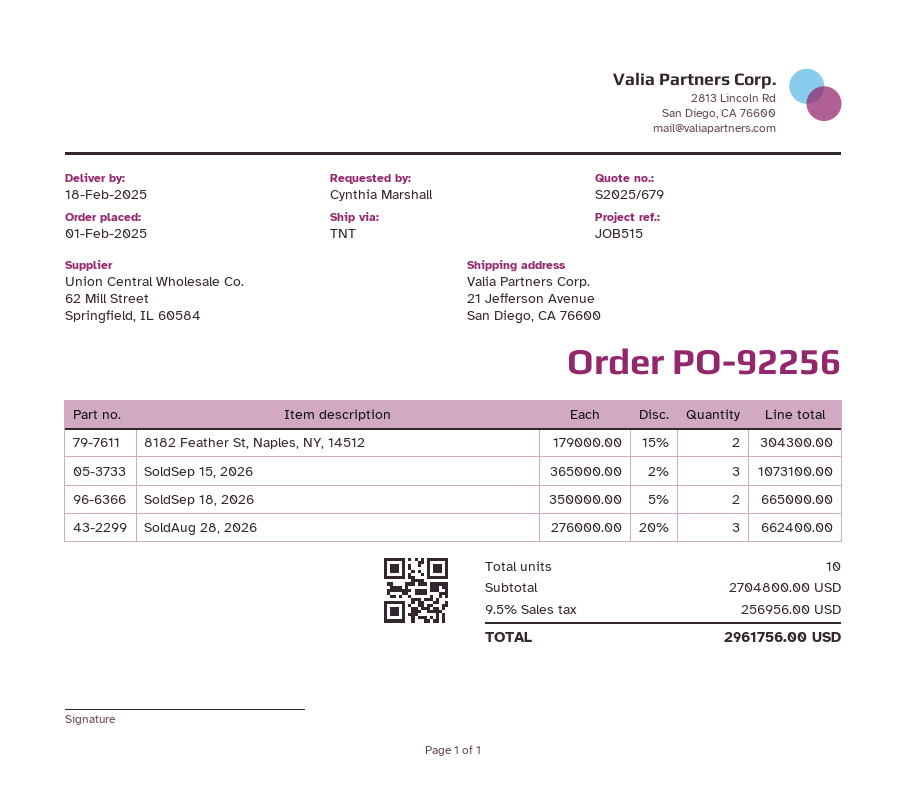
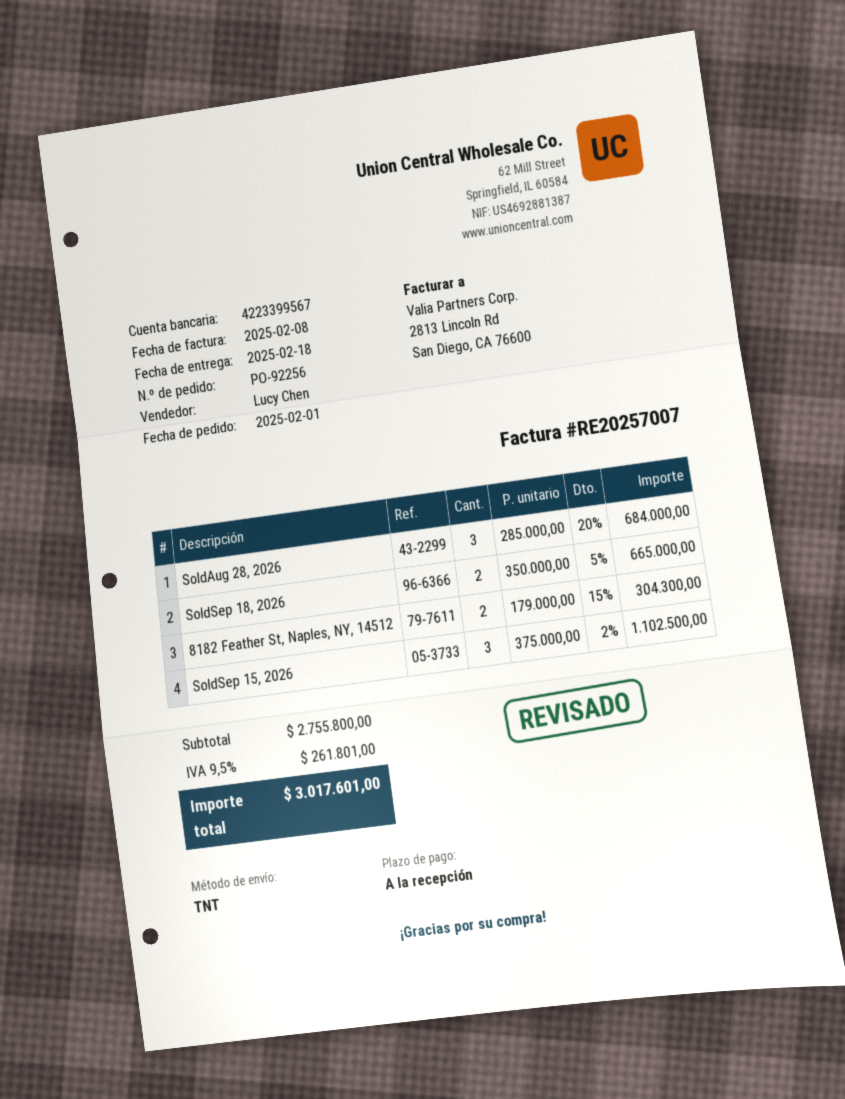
SoldSep 15, 2026: 3 x 365000.00 - 2% = 1073100.00 -> 3 x 375000.00 - 2% = 1102500.00
SoldAug 28, 2026: 3 x 276000.00 - 20% = 662400.00 -> 3 x 285000.00 - 20% = 684000.00
subtotal: 2704800.00 -> 2755800.00
tax: 9.5% = 256956.00 -> 9.5% = 261801.00
total: 2961756.00 -> 3017601.00

